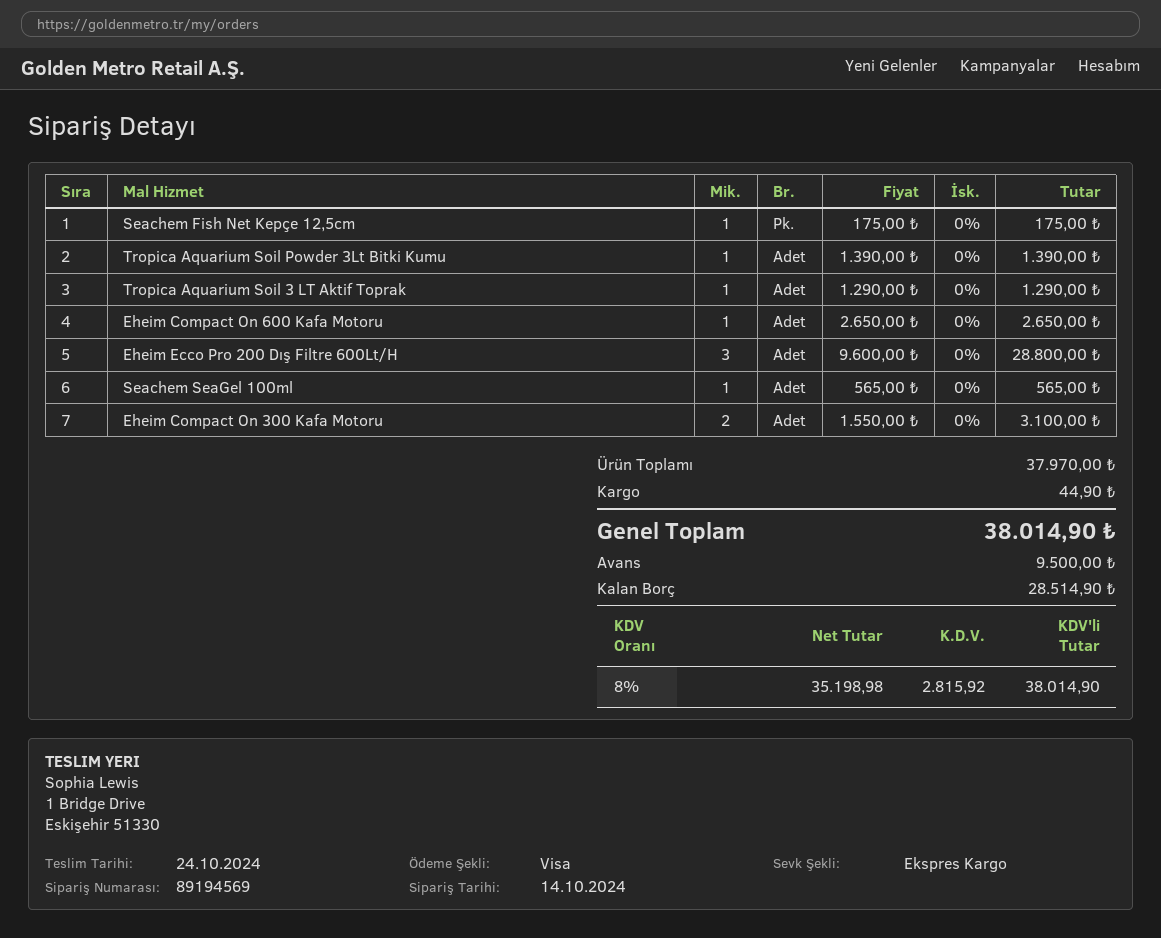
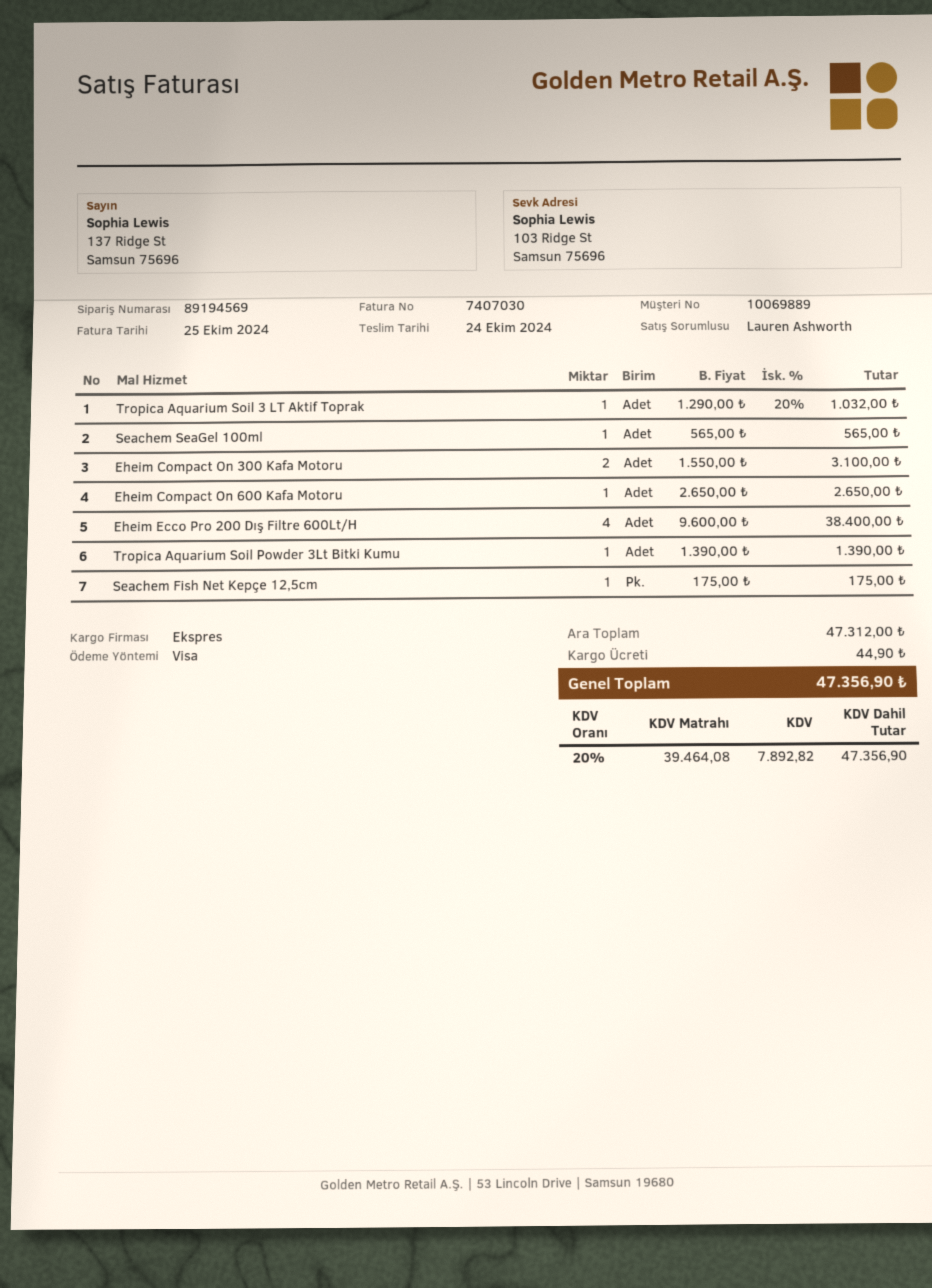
ship to: 1 Bridge Drive, Eskişehir 51330 -> 103 Ridge St, Samsun 75696
Tropica Aquarium Soil 3 LT Aktif Toprak: 1 x 1290.00 = 1290.00 -> 1 x 1290.00 - 20% = 1032.00
Eheim Ecco Pro 200 Dış Filtre 600Lt/H: 3 x 9600.00 = 28800.00 -> 4 x 9600.00 = 38400.00
subtotal: 37970.00 -> 47312.00
net: 35198.98 -> 39464.08
tax: 8% = 2815.92 -> 20% = 7892.82
total: 38014.90 -> 47356.90

